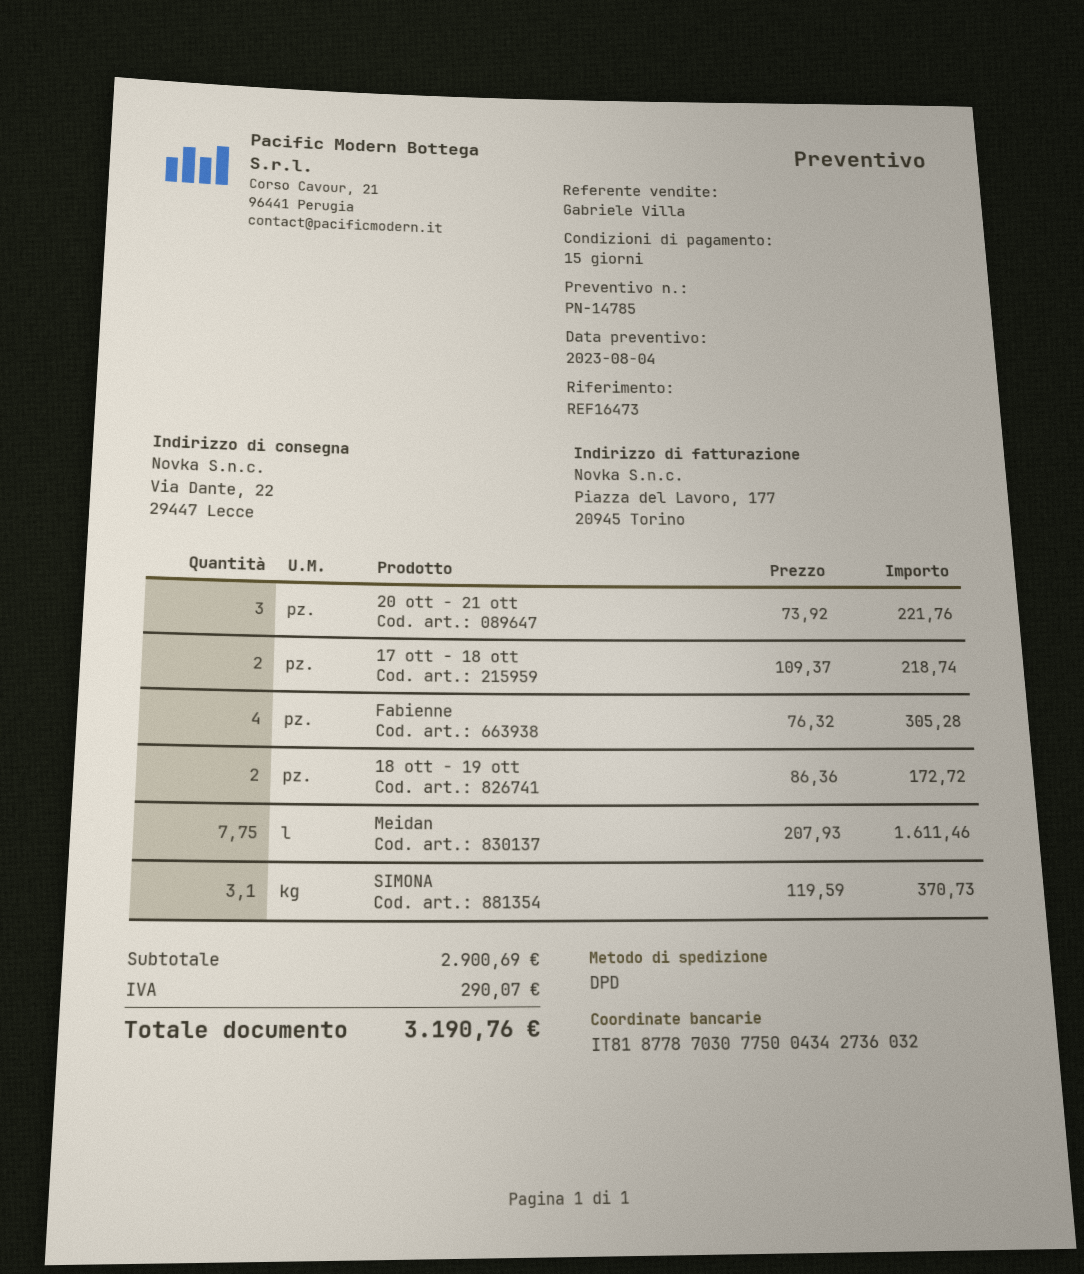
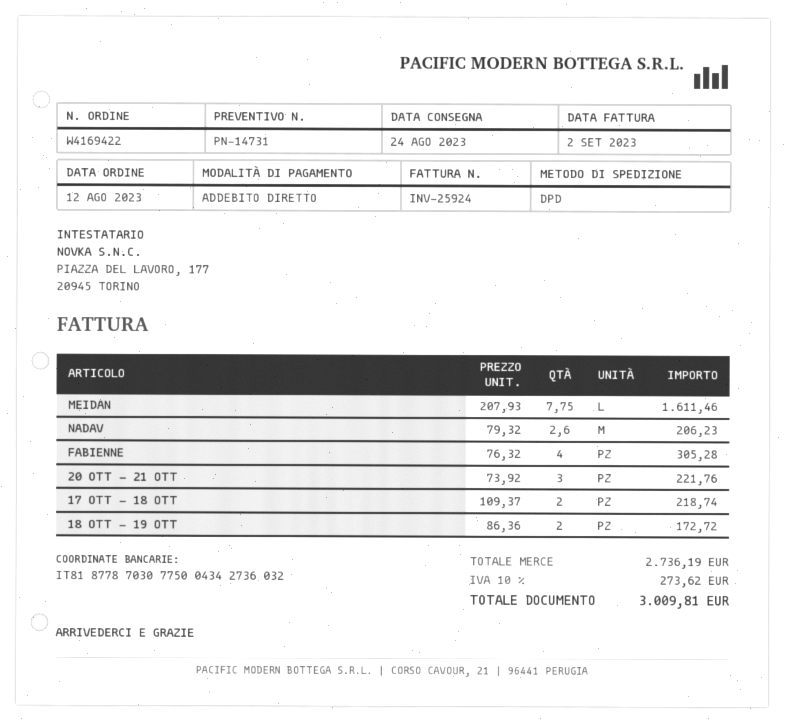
quote number: PN-14785 -> PN-14731
SIMONA: 3.1 x 119.59 = 370.73 -> none
NADAV: none -> 2.6 x 79.32 = 206.23
subtotal: 2900.69 -> 2736.19
tax: 290.07 -> 273.62
total: 3190.76 -> 3009.81

